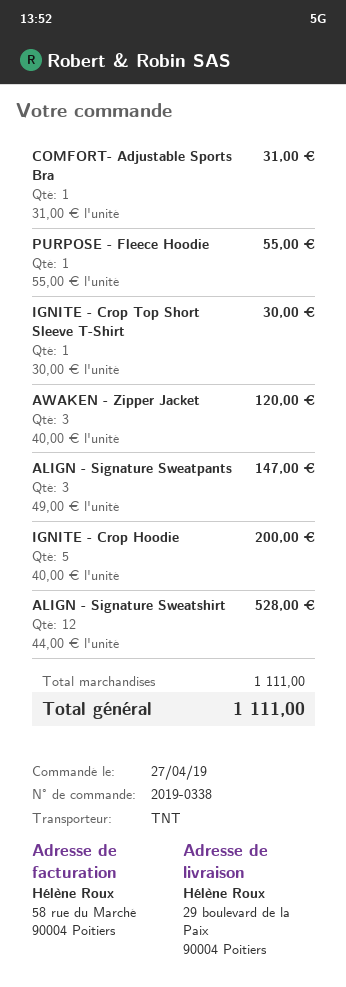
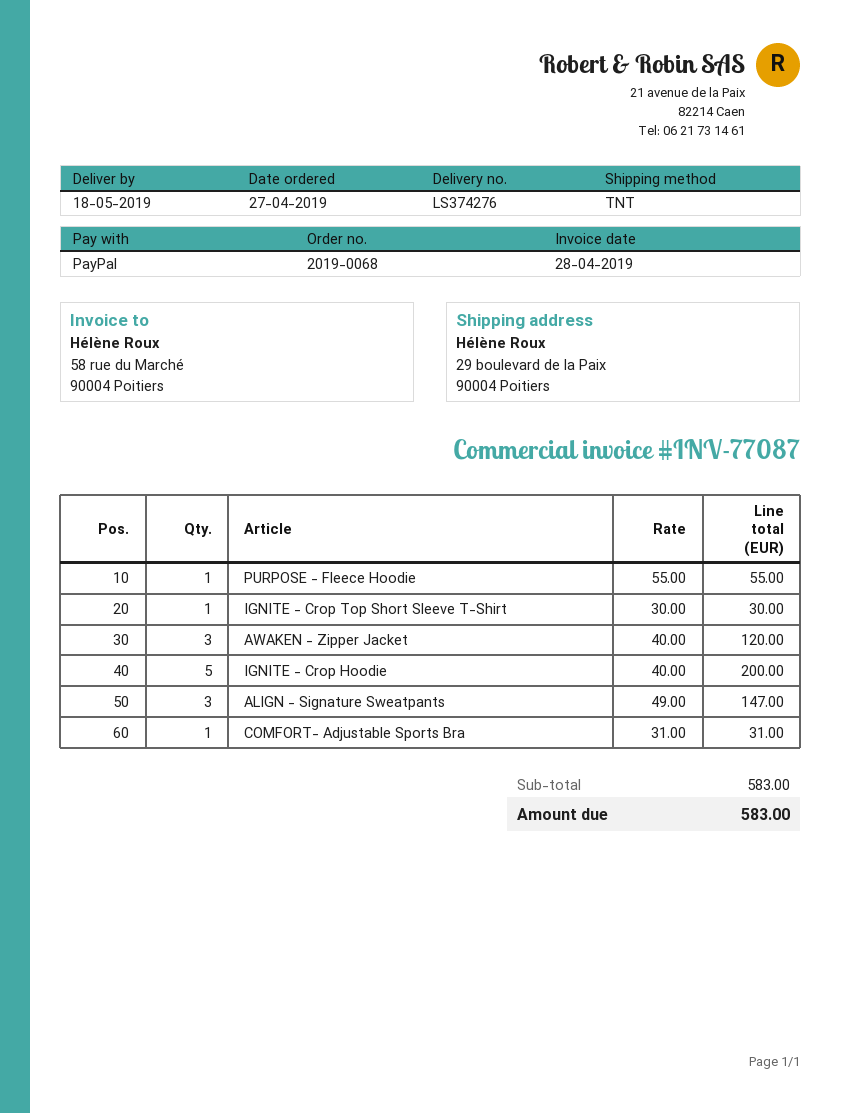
order number: 2019-0338 -> 2019-0068
ALIGN - Signature Sweatshirt: 12 x 44.00 = 528.00 -> none
subtotal: 1111.00 -> 583.00
total: 1111.00 -> 583.00

